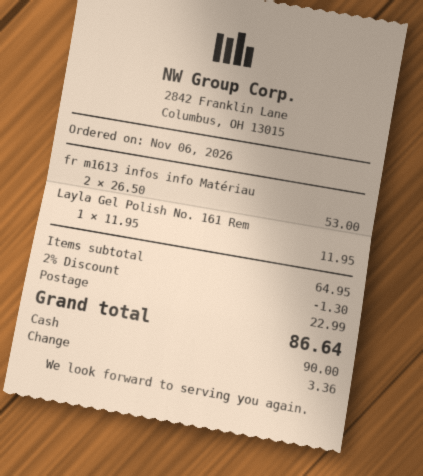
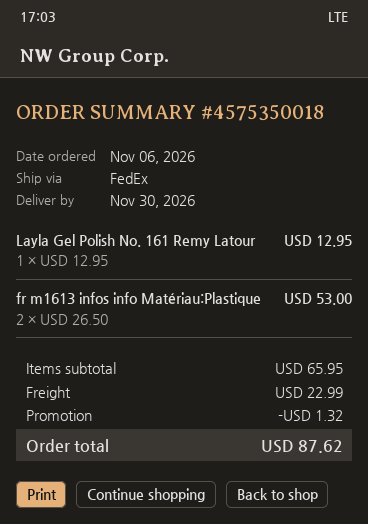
Layla Gel Polish No. 161 Rem: 1 x 11.95 = 11.95 -> 1 x 12.95 = 12.95
subtotal: 64.95 -> 65.95
discount: 1.30 -> 1.32
total: 86.64 -> 87.62

